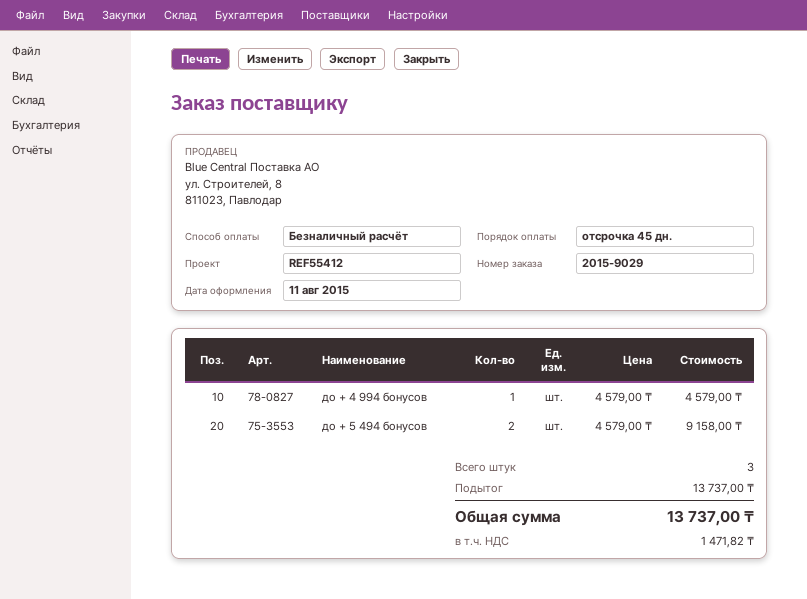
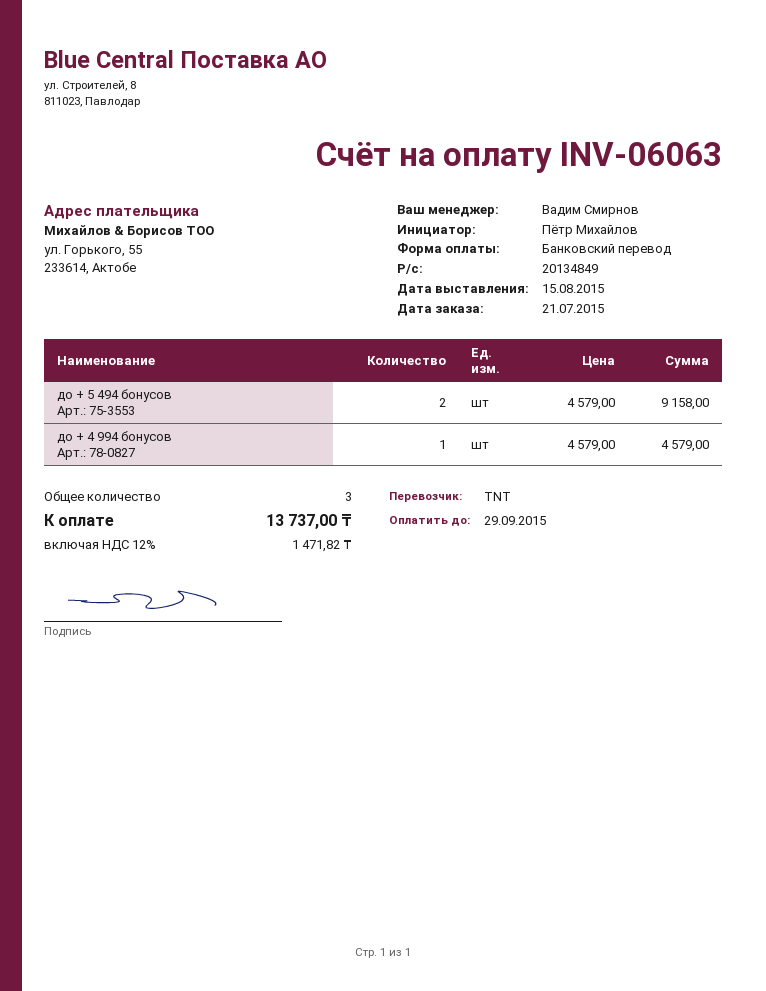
order date: 2015-08-11 -> 2015-07-21

